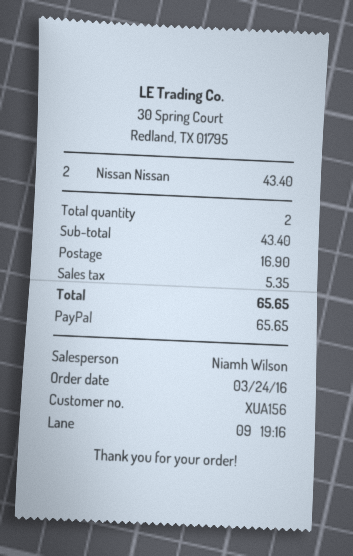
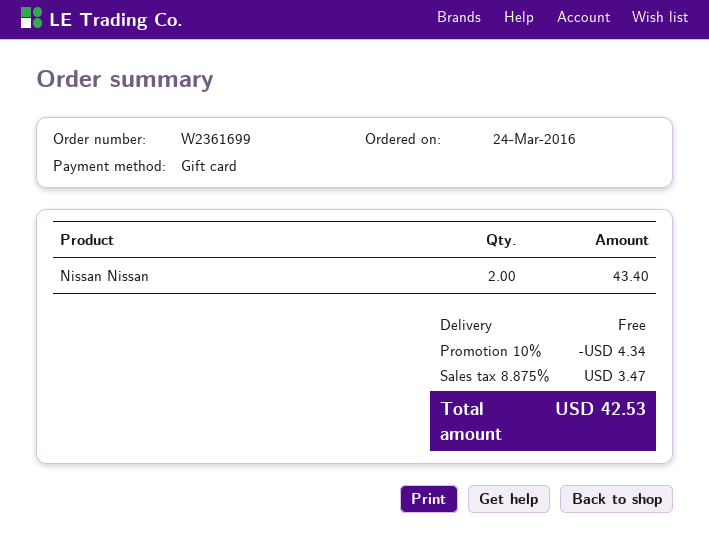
payment method: PayPal -> gift card
discount: none -> 10% = 4.34
shipping: 16.90 -> 0.00
tax: 5.35 -> 3.47
total: 65.65 -> 42.53

